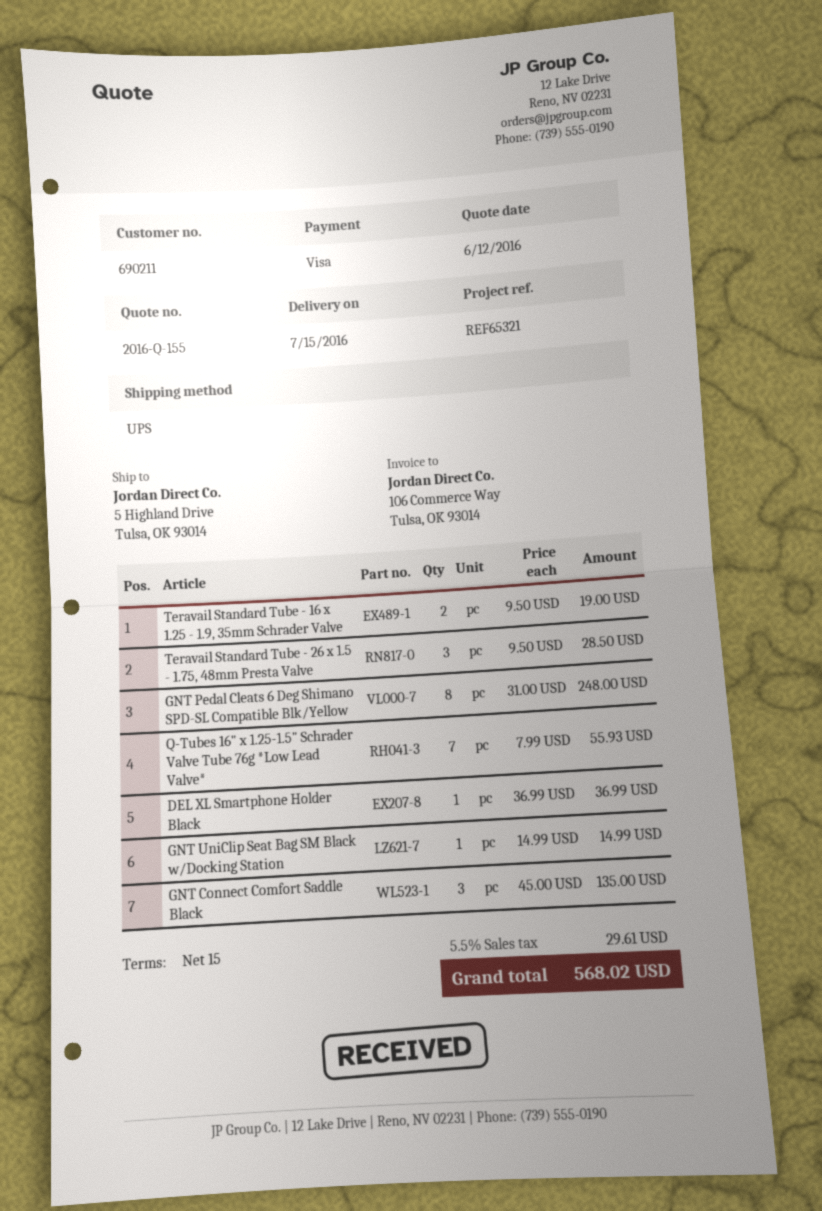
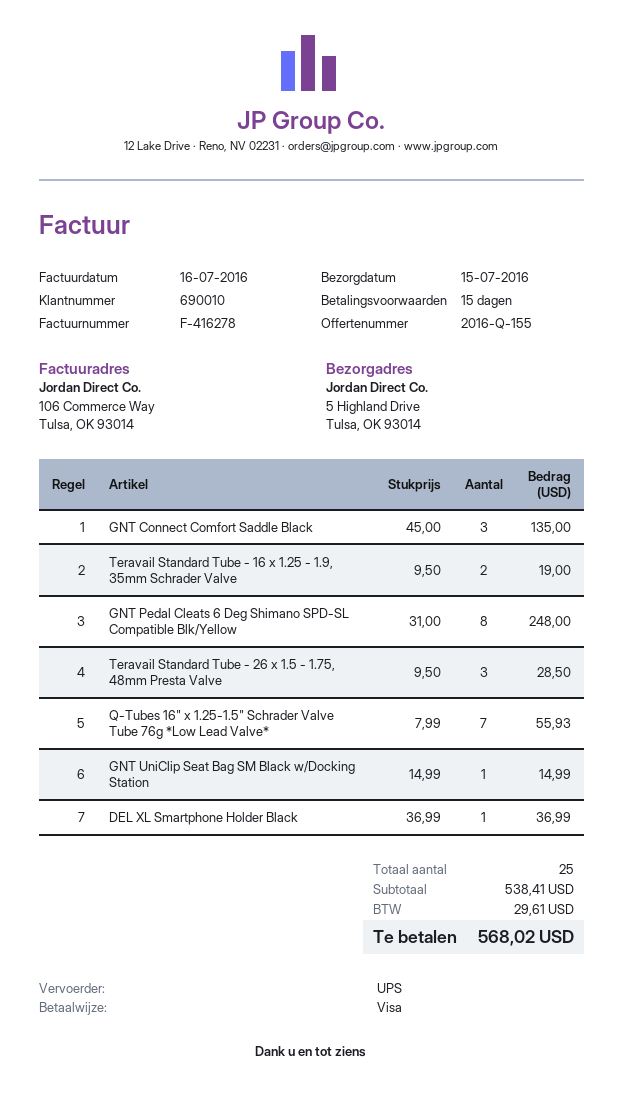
customer number: 690211 -> 690010

